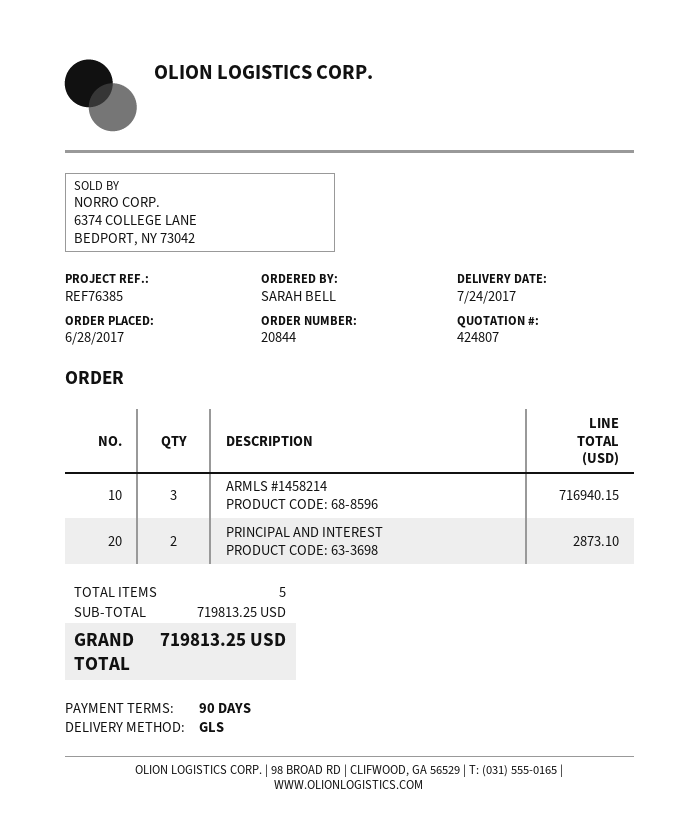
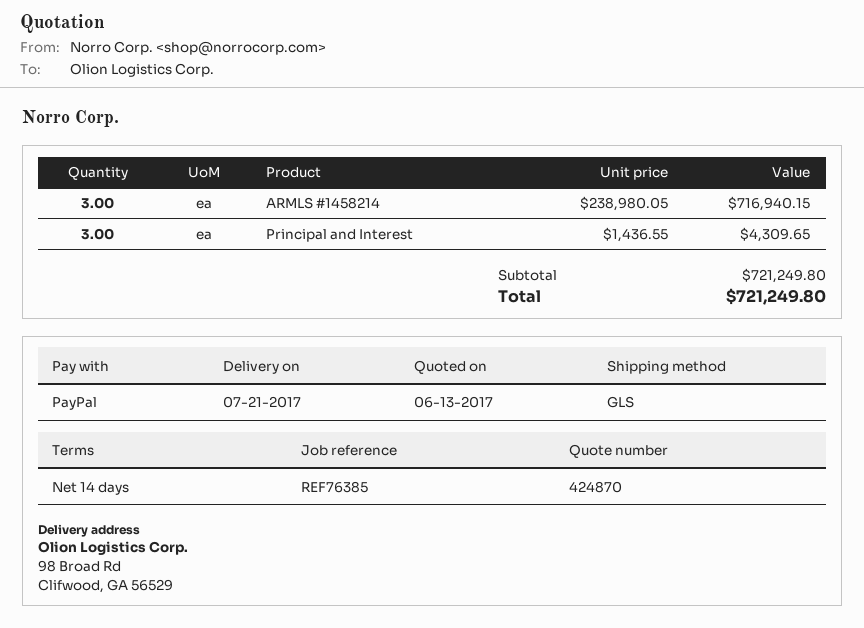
quote number: 424807 -> 424870
delivery date: 2017-07-24 -> 2017-07-21
payment terms: 90 days -> 14 days
PRINCIPAL AND INTEREST: 2 for 2873.10 -> 3 for 4309.65
subtotal: 719813.25 -> 721249.80
total: 719813.25 -> 721249.80

